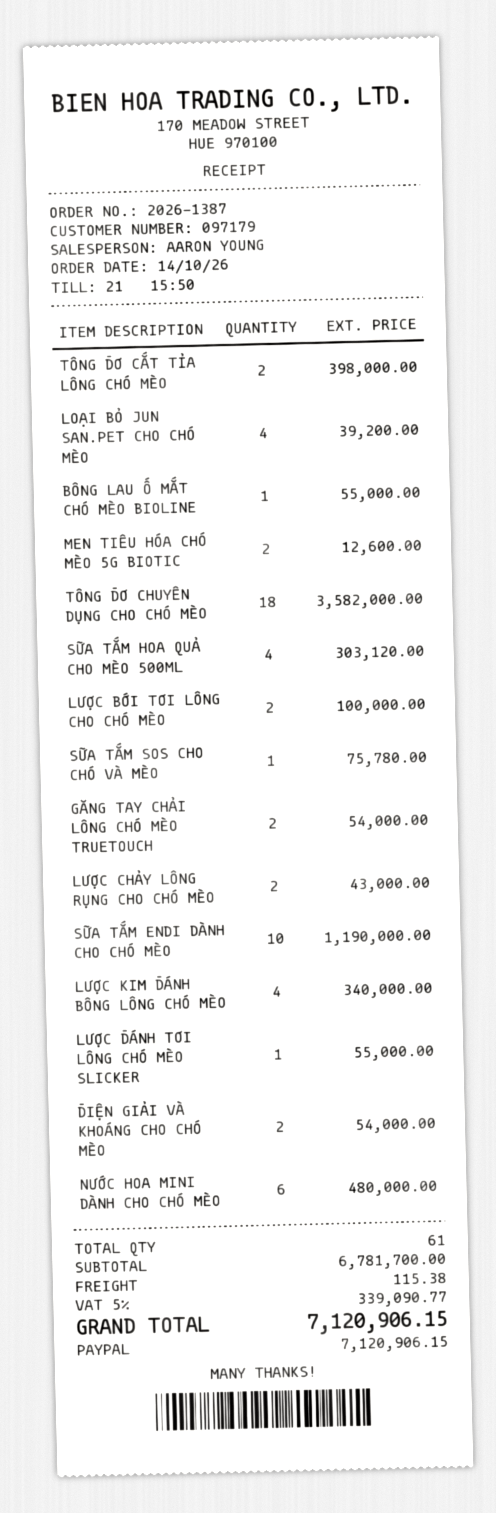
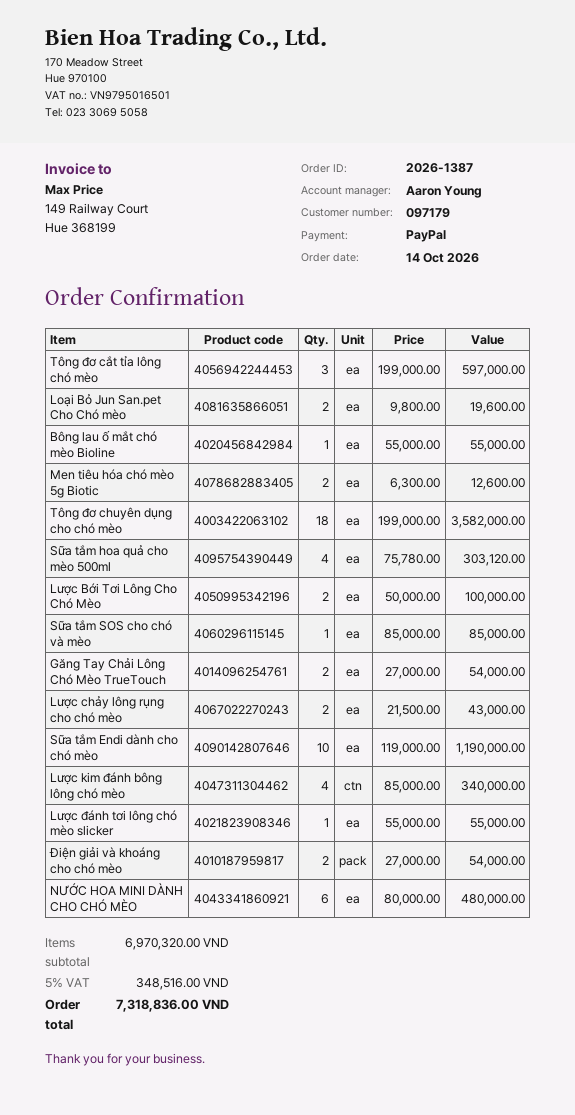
TÔNG ĐƠ CẮT TỈA LÔNG CHÓ MÈO: 2 for 398000.00 -> 3 for 597000.00
LOẠI BỎ JUN SAN.PET CHO CHÓ MÈO: 4 for 39200.00 -> 2 for 19600.00
SỮA TẮM SOS CHO CHÓ VÀ MÈO: 1 for 75780.00 -> 1 for 85000.00
subtotal: 6781700.00 -> 6970320.00
shipping: 115.38 -> none
tax: 5% = 339090.77 -> 5% = 348516.00
total: 7120906.15 -> 7318836.00

